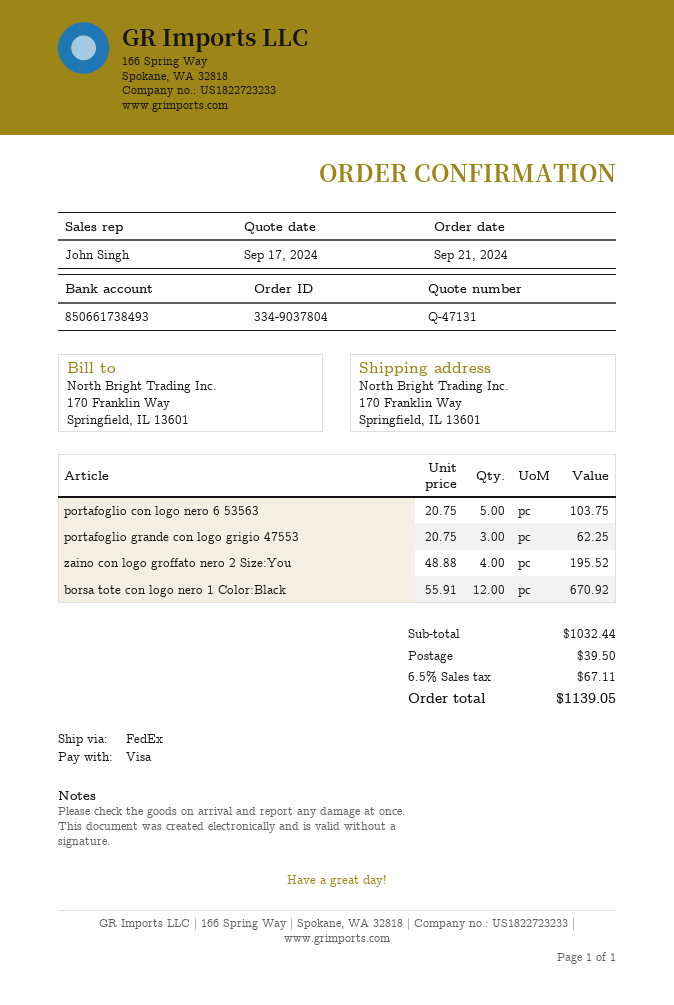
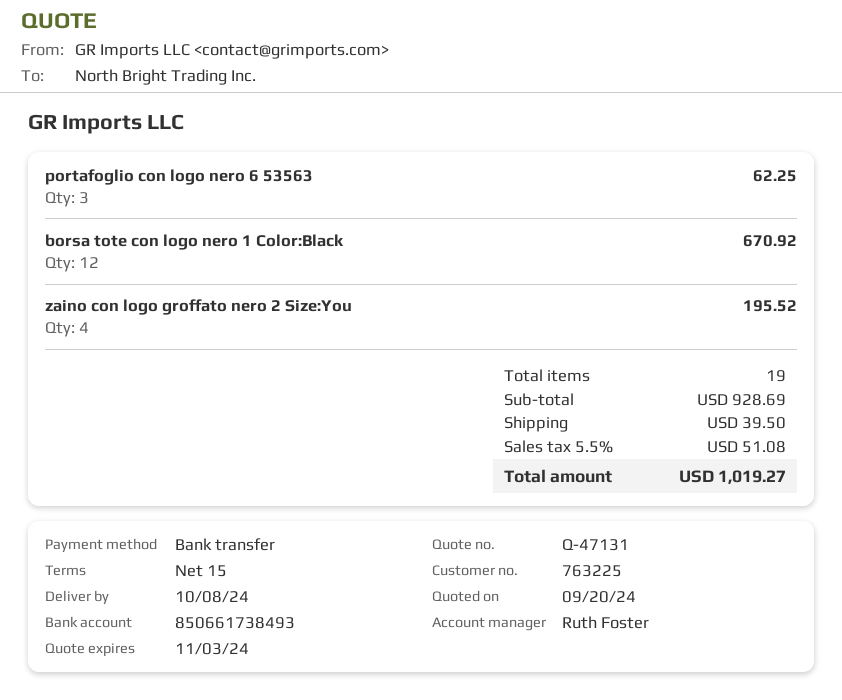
quote date: 2024-09-17 -> 2024-09-20
sales rep: John Singh -> Ruth Foster
payment method: Visa -> bank transfer
portafoglio con logo nero 6 53563: 5 for 103.75 -> 3 for 62.25
portafoglio grande con logo grigio 47553: 3 for 62.25 -> none
subtotal: 1032.44 -> 928.69
tax: 6.5% = 67.11 -> 5.5% = 51.08
total: 1139.05 -> 1019.27

